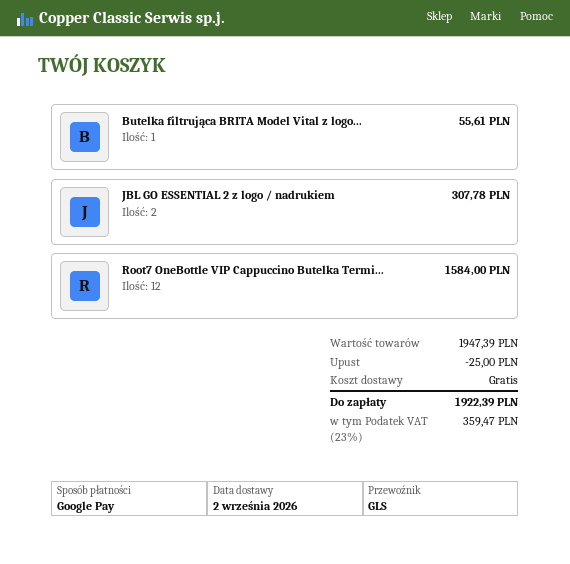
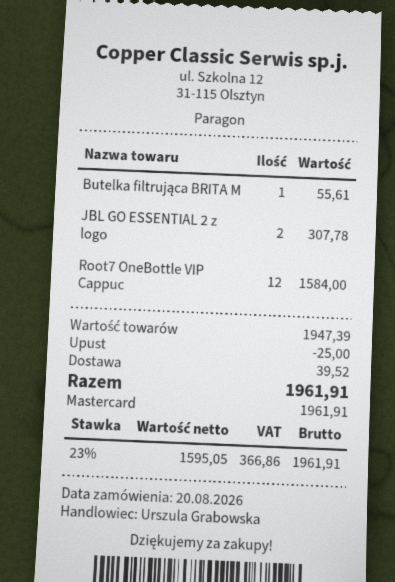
payment method: Google Pay -> Mastercard
shipping: 0.00 -> 39.52
tax: 23% = 359.47 -> 23% = 366.86
total: 1922.39 -> 1961.91

